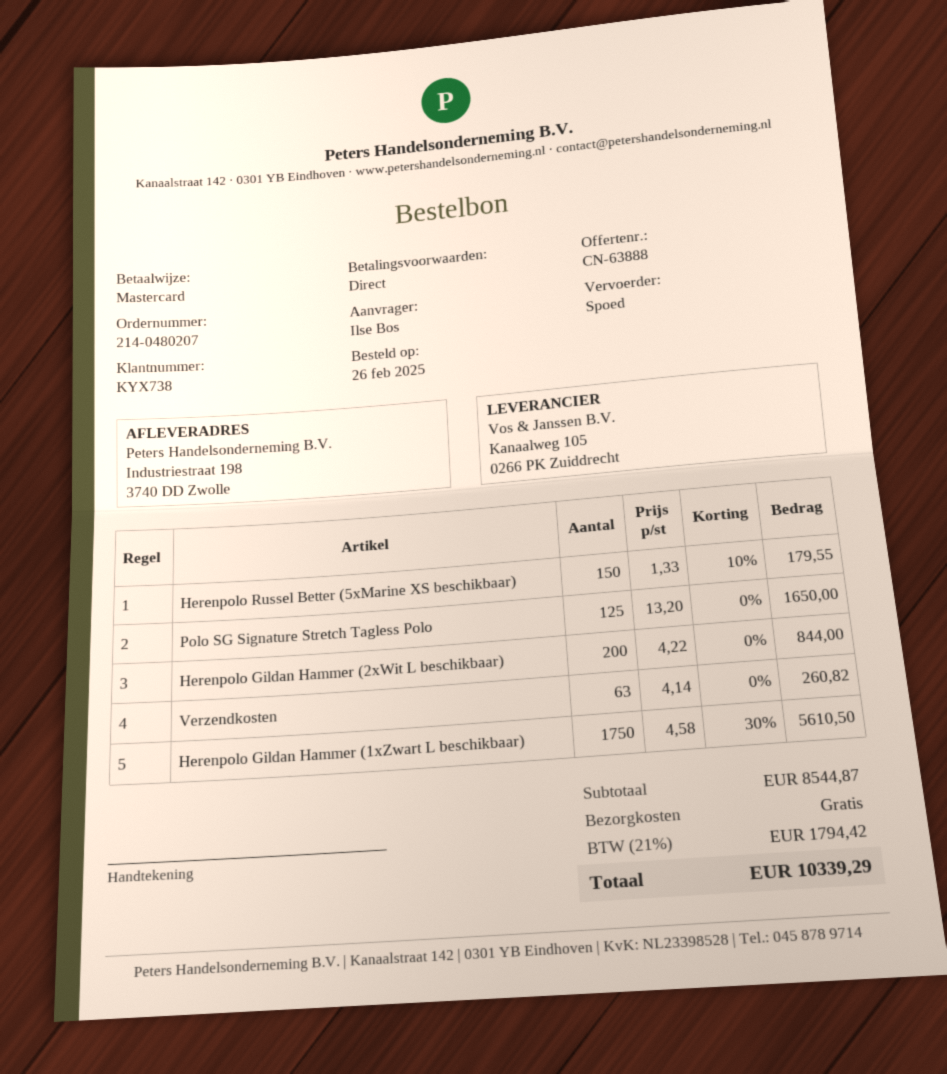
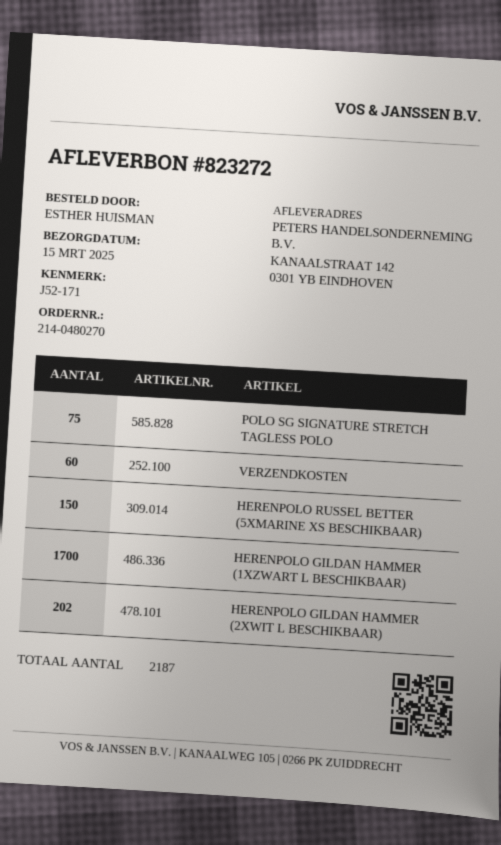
order number: 214-0480207 -> 214-0480270
ordered by: Ilse Bos -> ESTHER HUISMAN
ship to: Industriestraat 198, 3740 DD Zwolle -> KANAALSTRAAT 142, 0301 YB EINDHOVEN
Polo SG Signature Stretch Tagless Polo: 125 -> 75
Herenpolo Gildan Hammer (2xWit L beschikbaar): 200 -> 202
Verzendkosten: 63 -> 60
Herenpolo Gildan Hammer (1xZwart L beschikbaar): 1750 -> 1700

